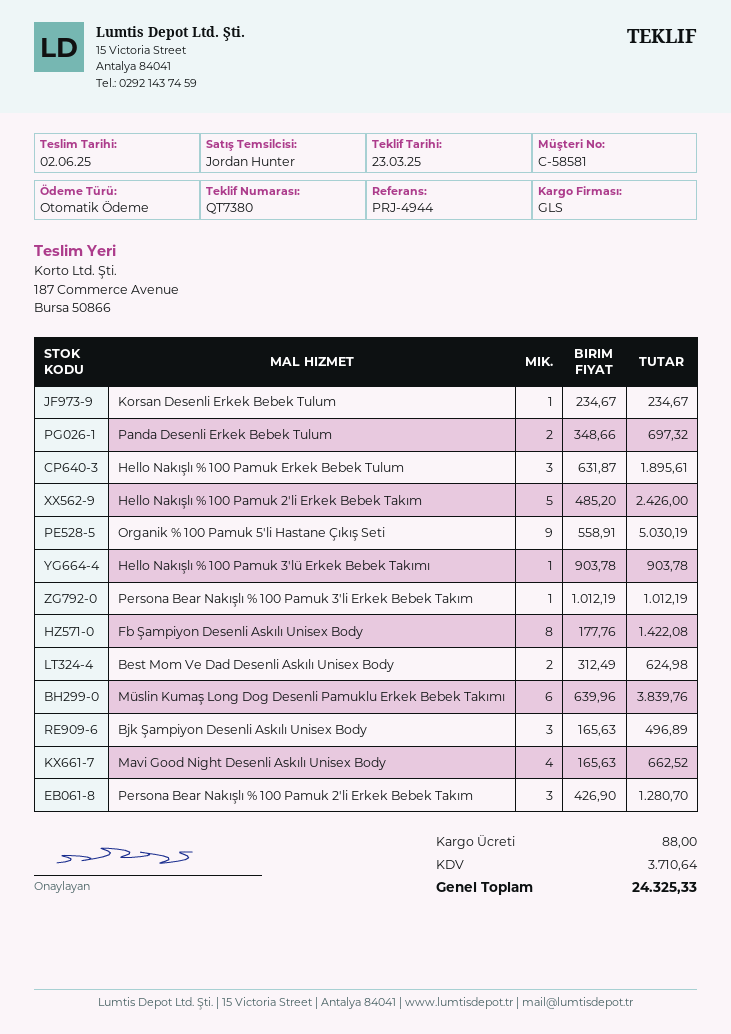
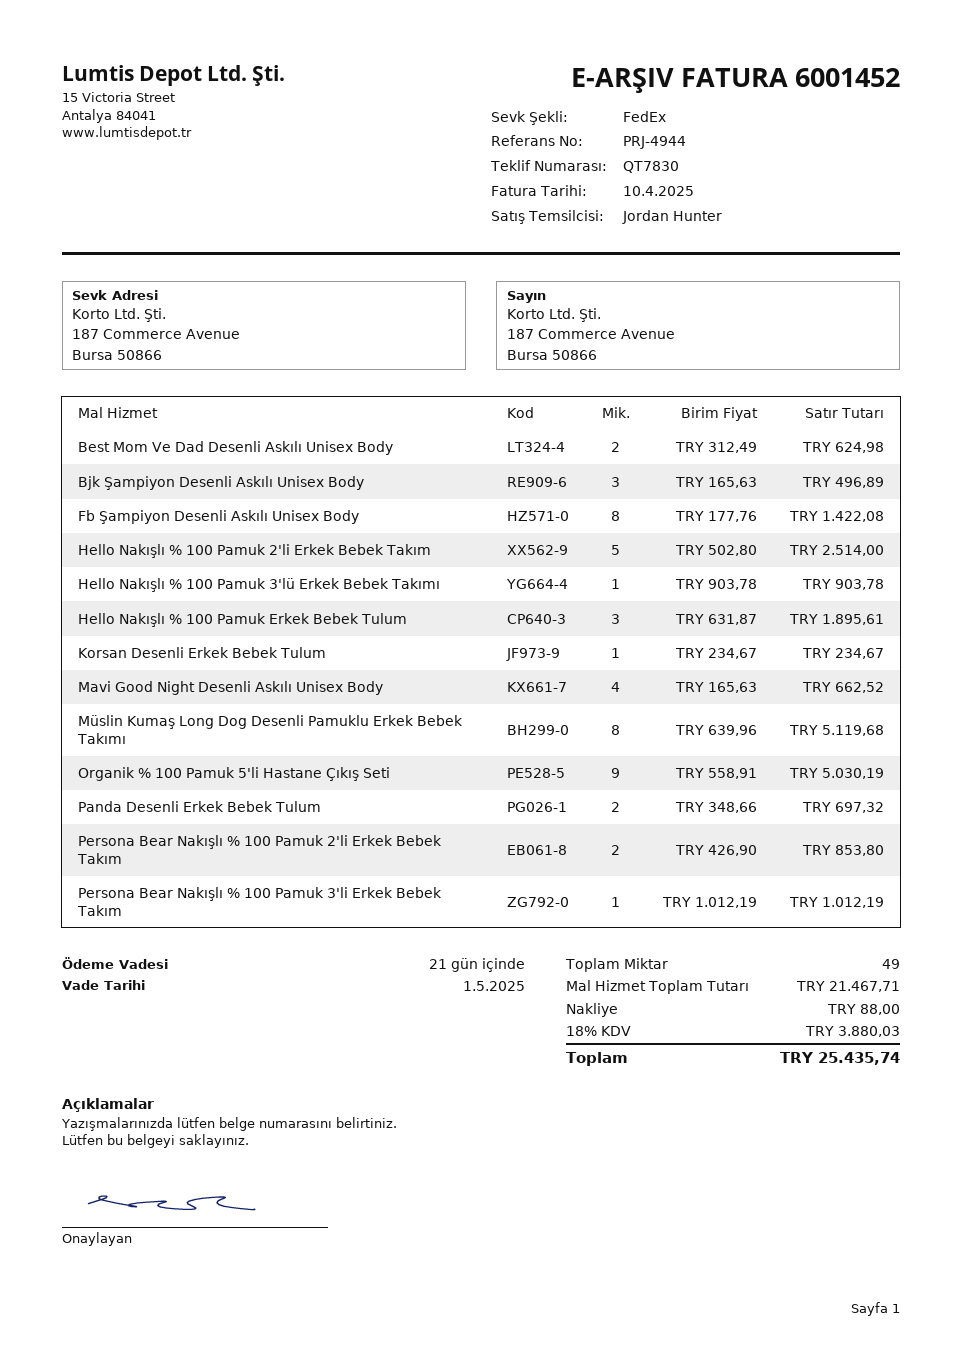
quote number: QT7380 -> QT7830
shipping method: GLS -> FedEx
Hello Nakışlı % 100 Pamuk 2'li Erkek Bebek Takım: 5 x 485.20 = 2426.00 -> 5 x 502.80 = 2514.00
Müslin Kumaş Long Dog Desenli Pamuklu Erkek Bebek Takımı: 6 x 639.96 = 3839.76 -> 8 x 639.96 = 5119.68
Persona Bear Nakışlı % 100 Pamuk 2'li Erkek Bebek Takım: 3 x 426.90 = 1280.70 -> 2 x 426.90 = 853.80
tax: 3710.64 -> 3880.03
total: 24325.33 -> 25435.74

